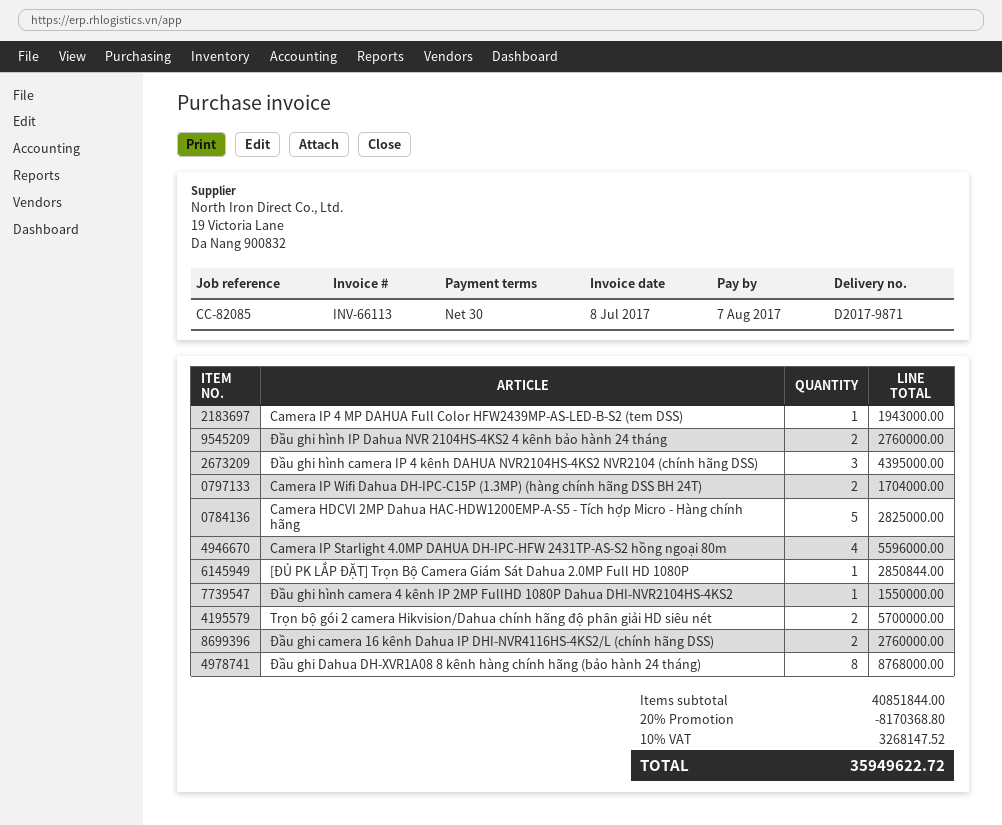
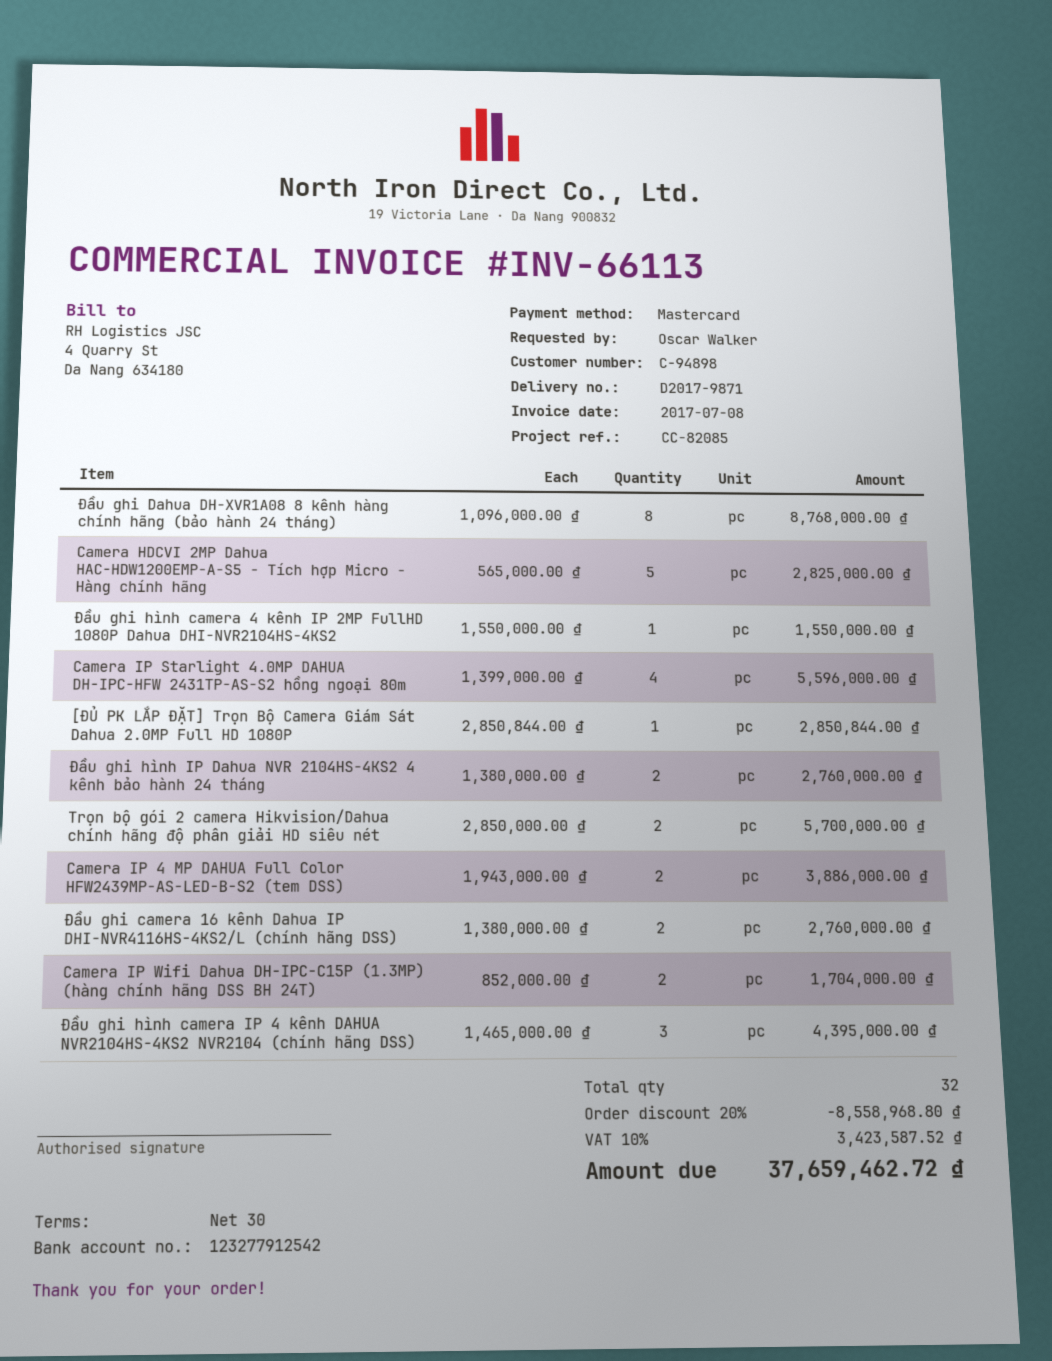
Camera IP 4 MP DAHUA Full Color HFW2439MP-AS-LED-B-S2 (tem DSS): 1 for 1943000.00 -> 2 for 3886000.00
discount: 20% = 8170368.80 -> 20% = 8558968.80
tax: 10% = 3268147.52 -> 10% = 3423587.52
total: 35949622.72 -> 37659462.72

